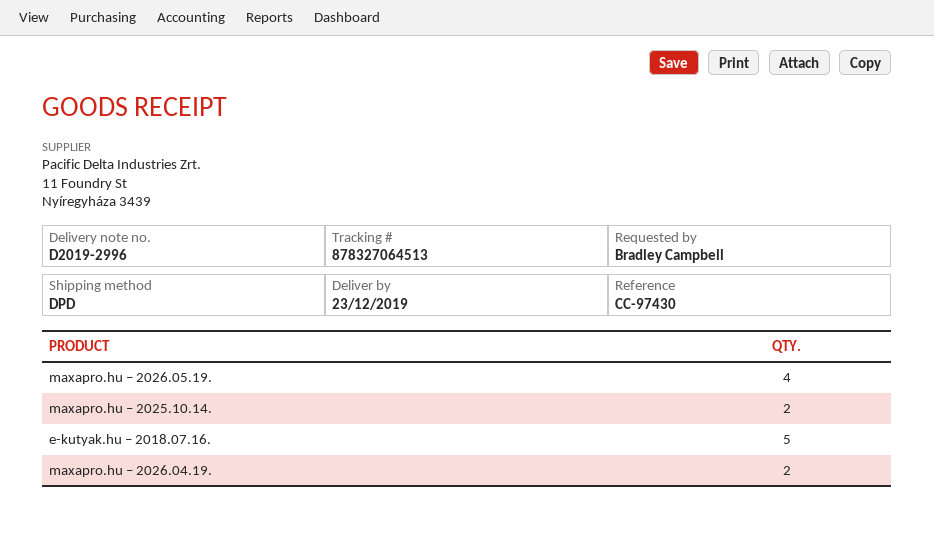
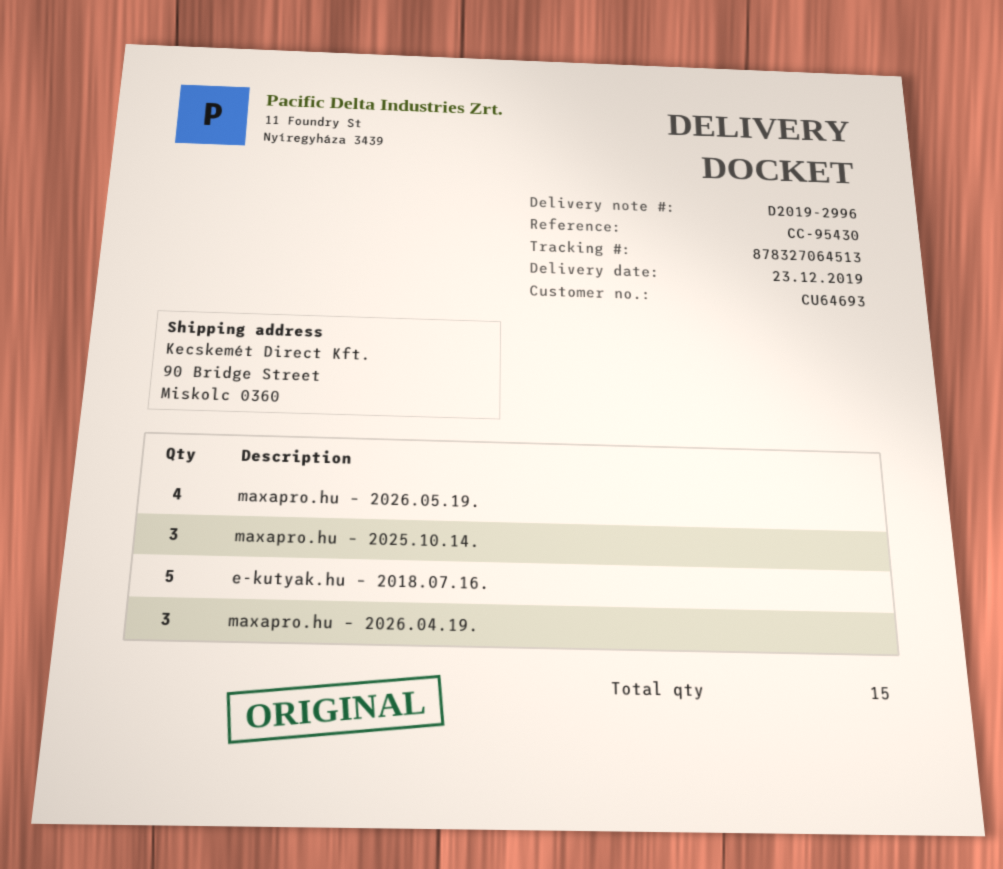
reference: CC-97430 -> CC-95430
maxapro.hu – 2025.10.14.: 2 -> 3
maxapro.hu – 2026.04.19.: 2 -> 3

